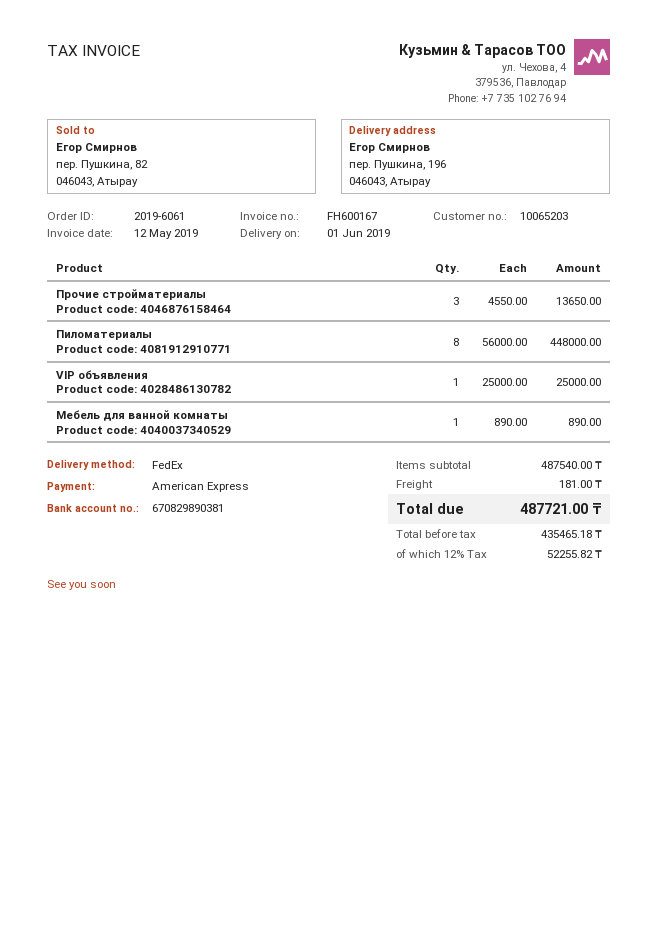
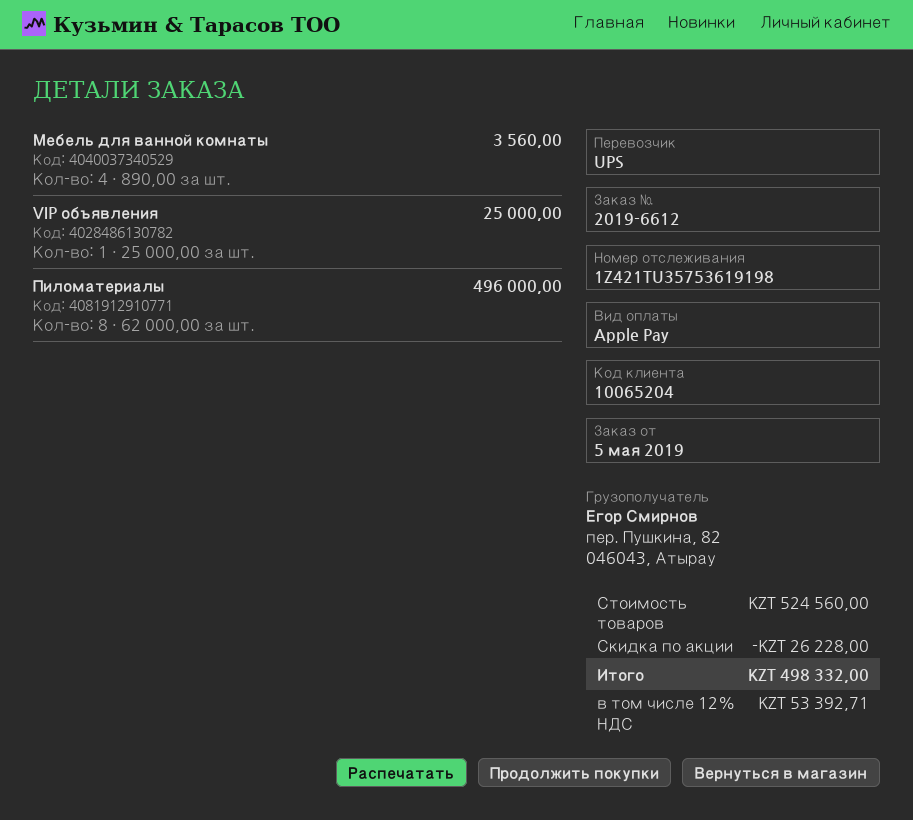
order number: 2019-6061 -> 2019-6612
customer number: 10065203 -> 10065204
payment method: American Express -> Apple Pay
shipping method: FedEx -> UPS
ship to: пер. Пушкина, 196, 046043, Атырау -> пер. Пушкина, 82, 046043, Атырау
Прочие стройматериалы: 3 x 4550.00 = 13650.00 -> none
Пиломатериалы: 8 x 56000.00 = 448000.00 -> 8 x 62000.00 = 496000.00
Мебель для ванной комнаты: 1 x 890.00 = 890.00 -> 4 x 890.00 = 3560.00
subtotal: 487540.00 -> 524560.00
discount: none -> 26228.00
shipping: 181.00 -> none
tax: 12% = 52255.82 -> 12% = 53392.71
total: 487721.00 -> 498332.00

